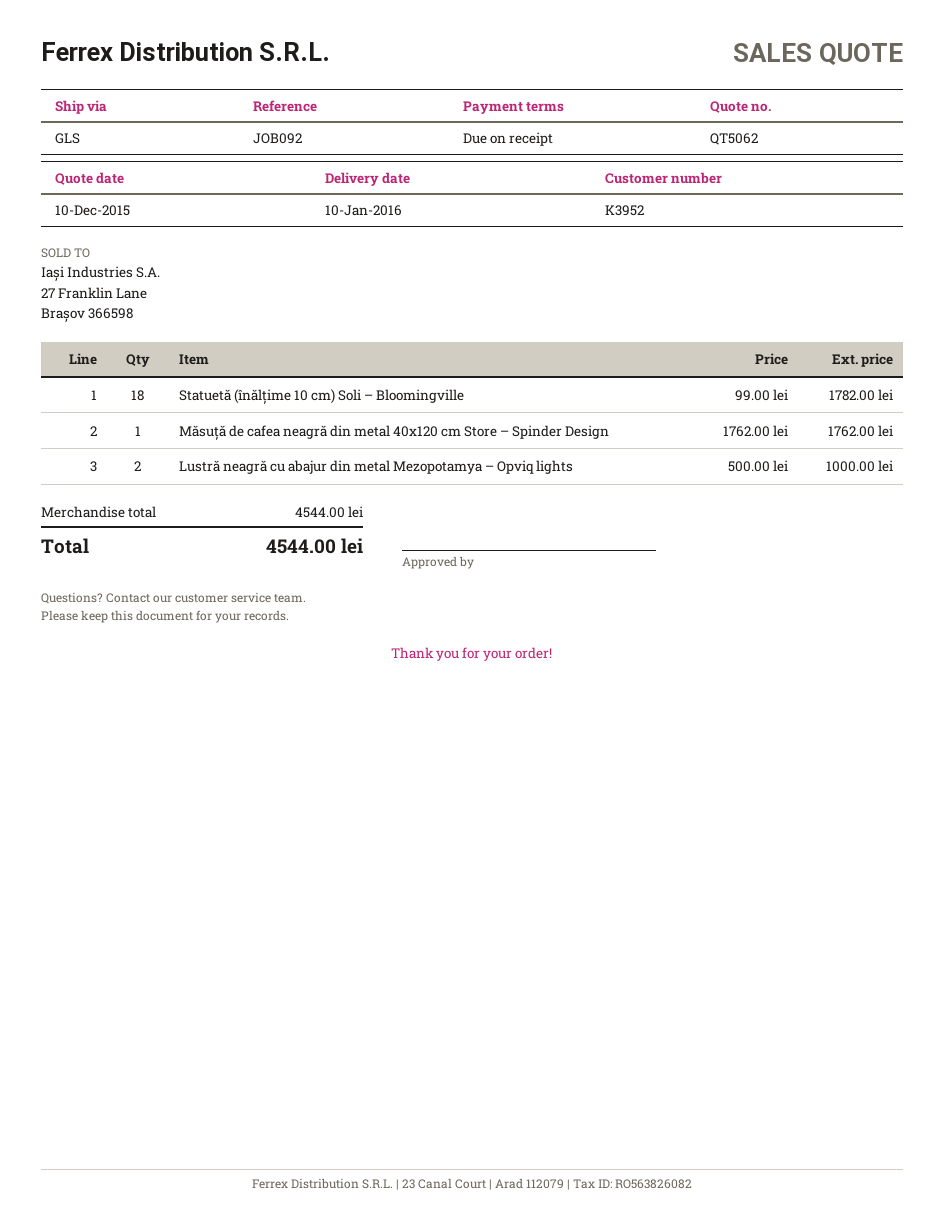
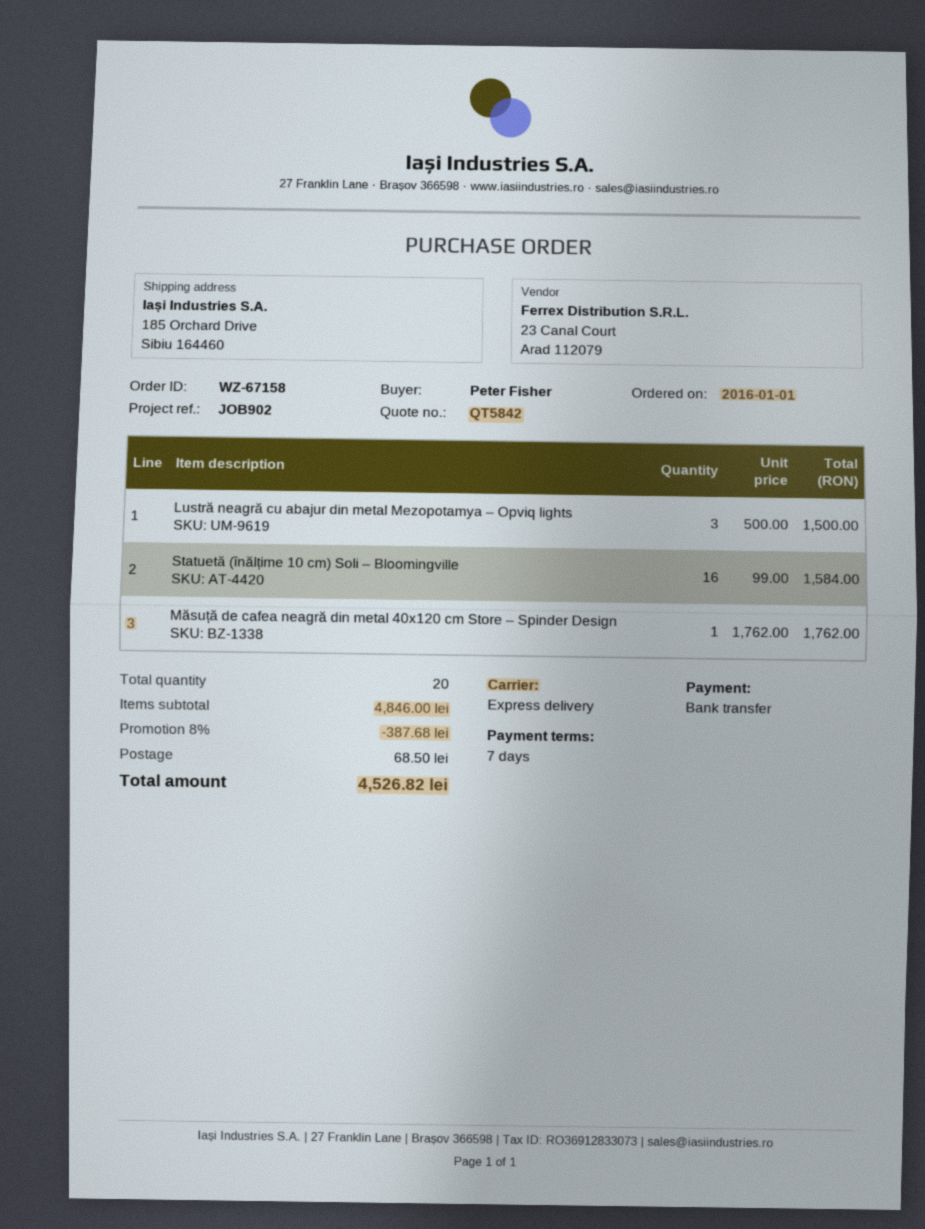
quote number: QT5062 -> QT5842
payment terms: on receipt -> 7 days
reference: JOB092 -> JOB902
shipping method: GLS -> express
Statuetă (înălțime 10 cm) Soli – Bloomingville: 18 x 99.00 = 1782.00 -> 16 x 99.00 = 1584.00
Lustră neagră cu abajur din metal Mezopotamya – Opviq lights: 2 x 500.00 = 1000.00 -> 3 x 500.00 = 1500.00
subtotal: 4544.00 -> 4846.00
discount: none -> 8% = 387.68
shipping: none -> 68.50
total: 4544.00 -> 4526.82

